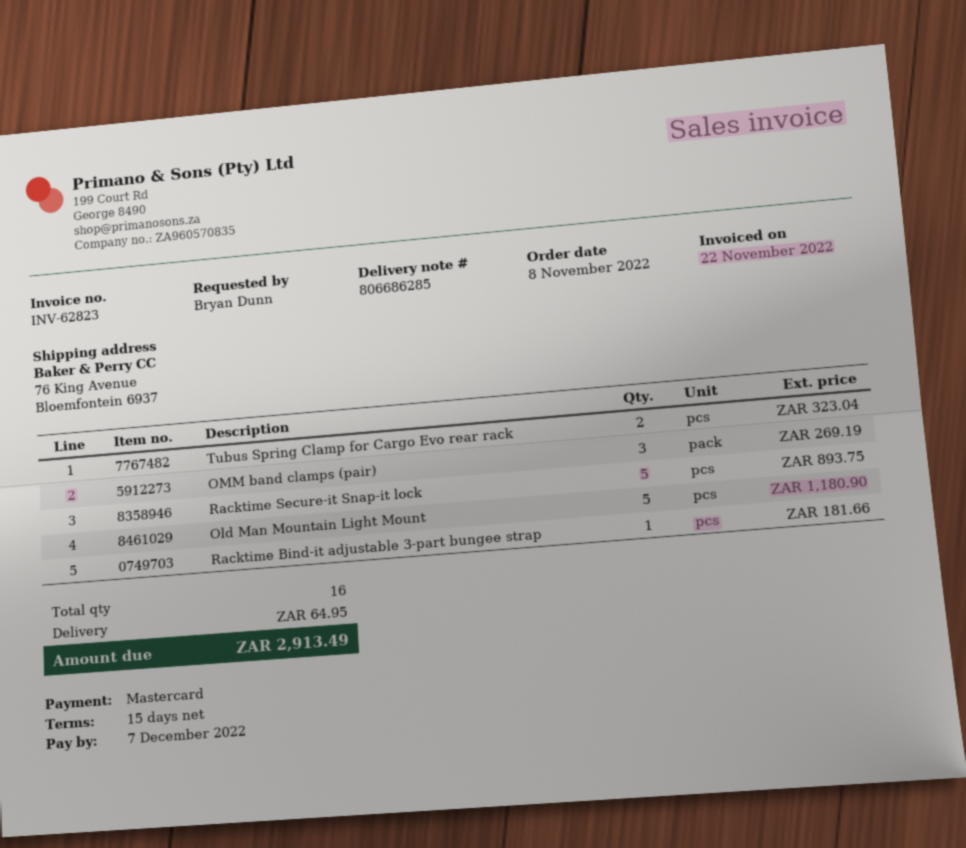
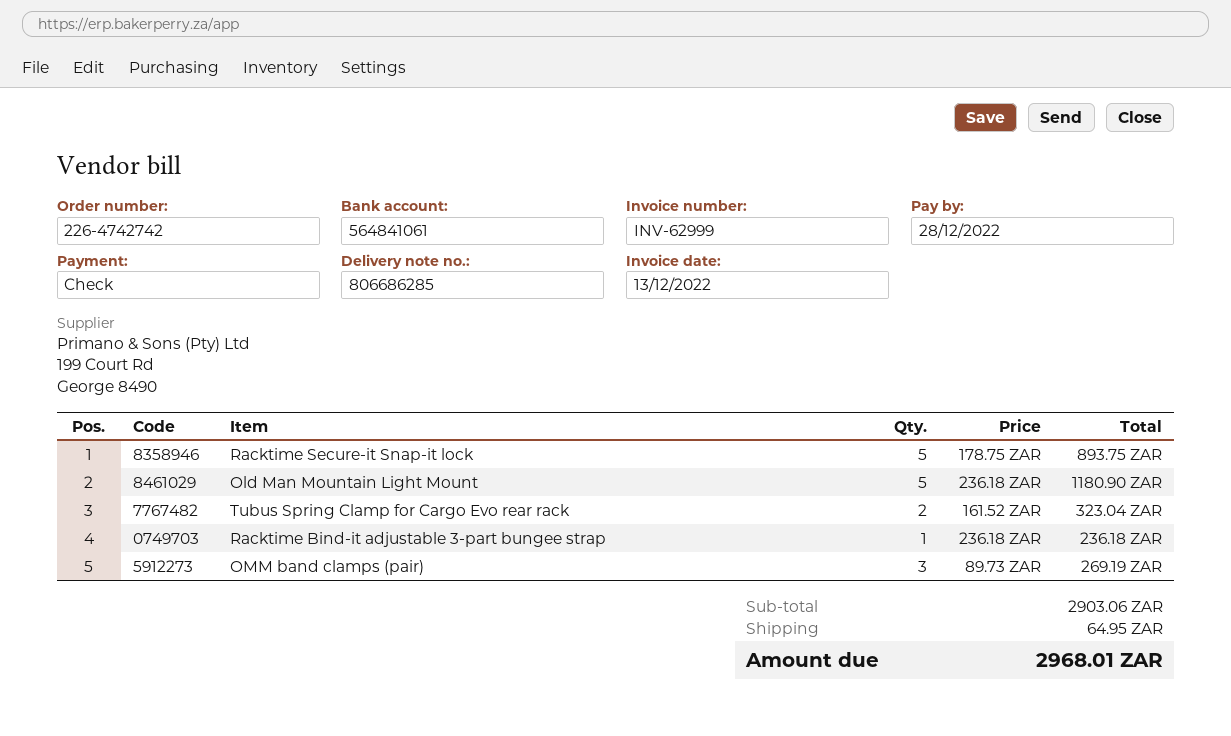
invoice number: INV-62823 -> INV-62999
invoice date: 2022-11-22 -> 2022-12-13
due date: 2022-12-07 -> 2022-12-28
payment method: Mastercard -> cheque
Racktime Bind-it adjustable 3-part bungee strap: 1 for 181.66 -> 1 for 236.18
total: 2913.49 -> 2968.01

